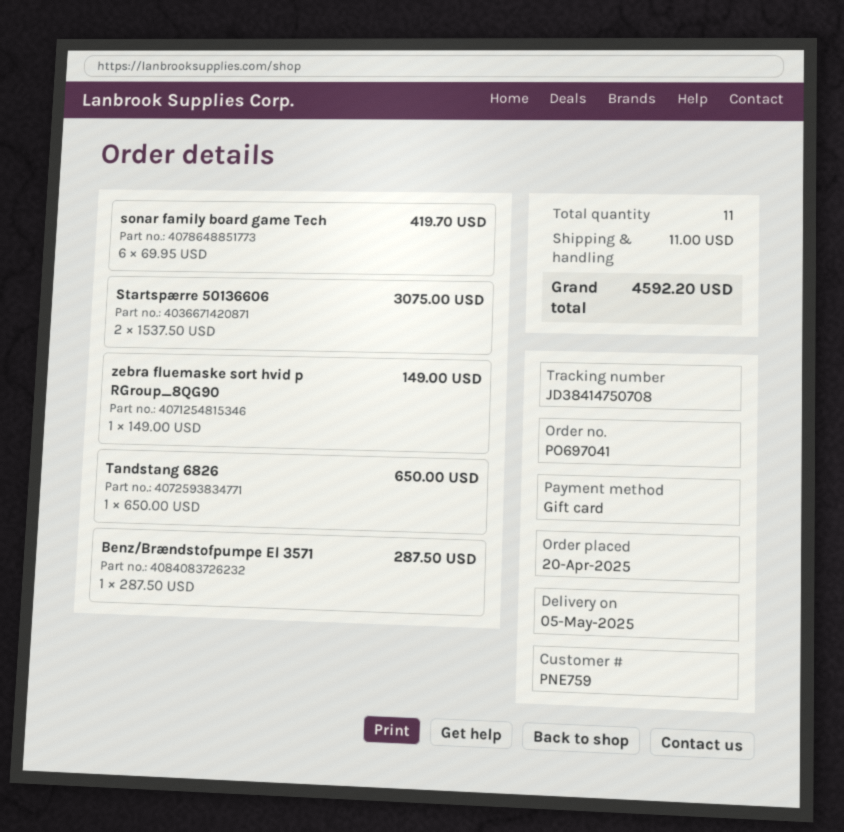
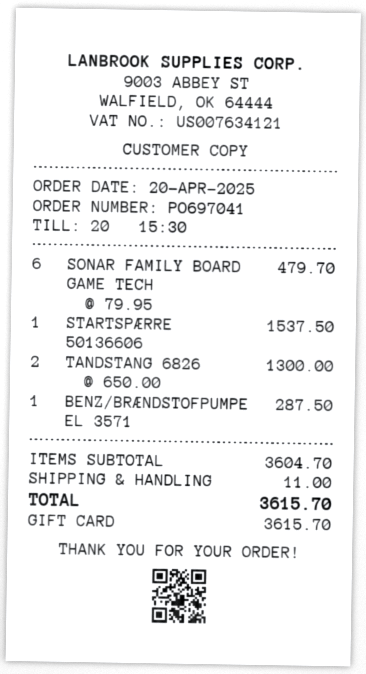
sonar family board game Tech: 6 x 69.95 = 419.70 -> 6 x 79.95 = 479.70
Startspærre 50136606: 2 x 1537.50 = 3075.00 -> 1 x 1537.50 = 1537.50
zebra fluemaske sort hvid p RGroup_8QG90: 1 x 149.00 = 149.00 -> none
Tandstang 6826: 1 x 650.00 = 650.00 -> 2 x 650.00 = 1300.00
total: 4592.20 -> 3615.70

